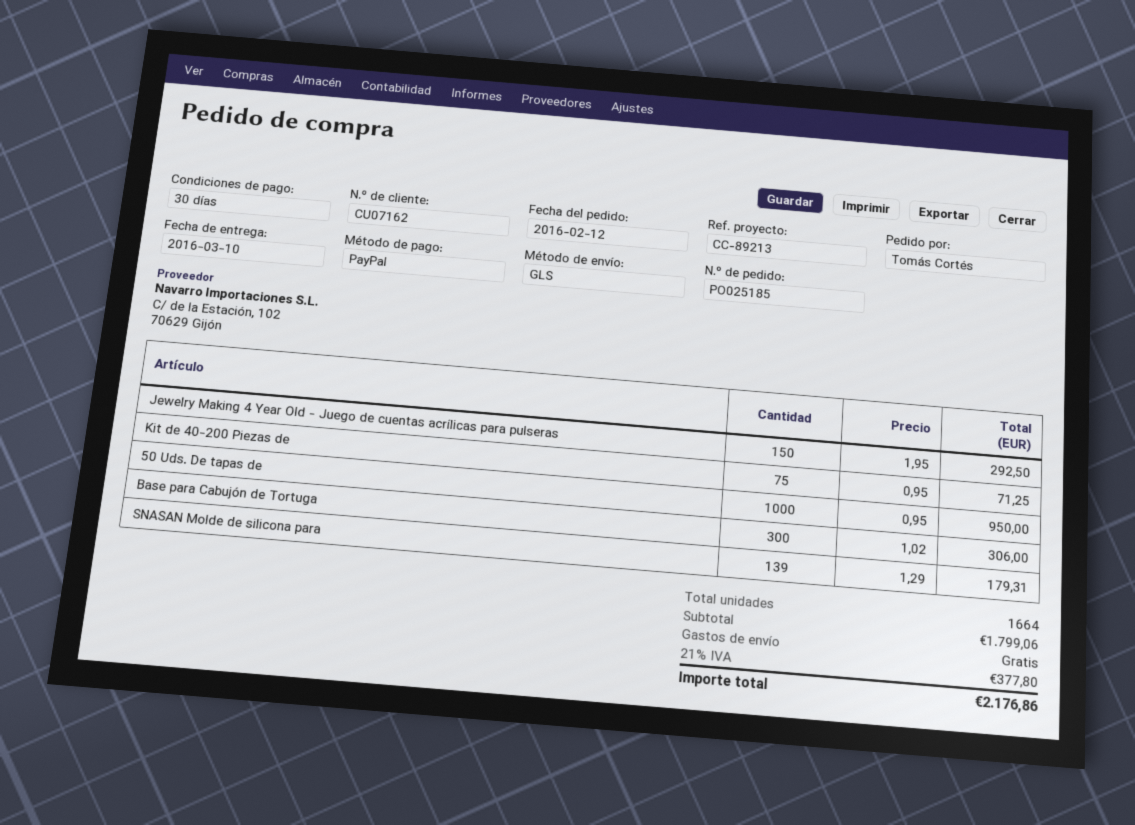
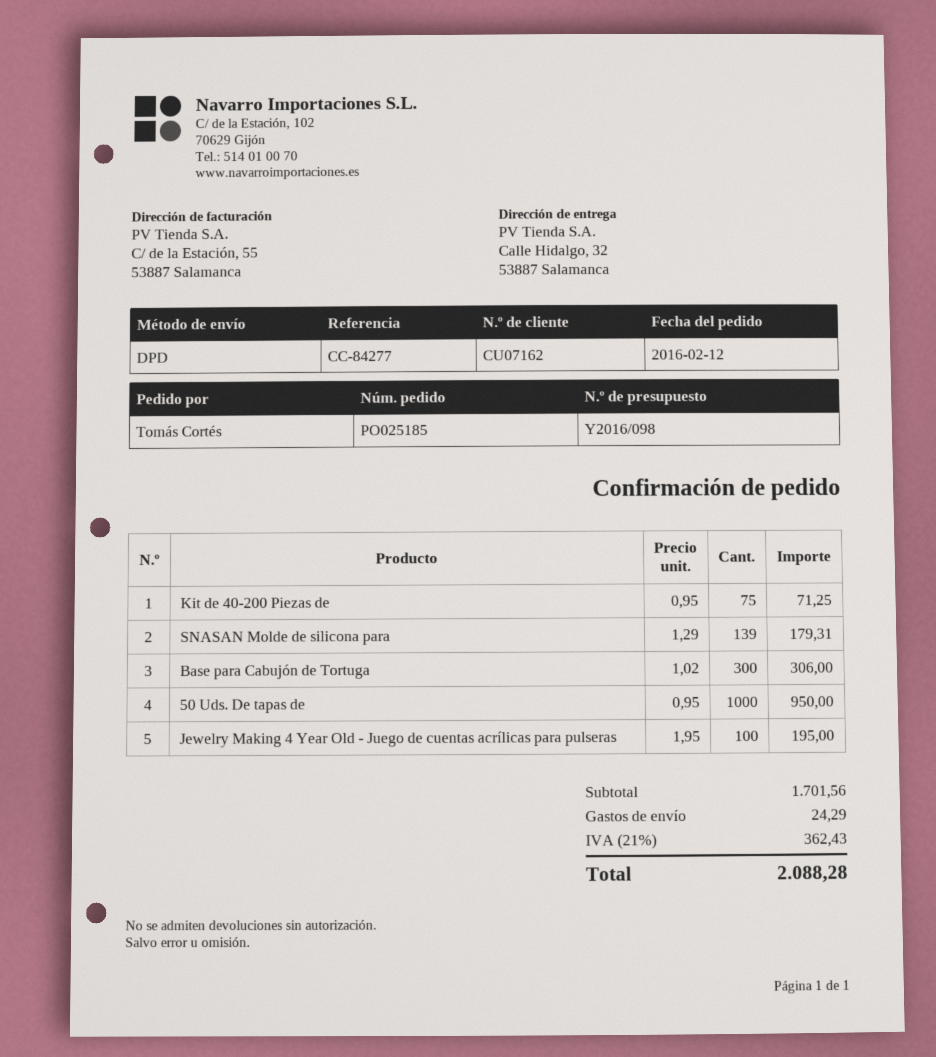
reference: CC-89213 -> CC-84277
shipping method: GLS -> DPD
Jewelry Making 4 Year Old - Juego de cuentas acrílicas para pulseras: 150 x 1.95 = 292.50 -> 100 x 1.95 = 195.00
subtotal: 1799.06 -> 1701.56
shipping: 0.00 -> 24.29
tax: 21% = 377.80 -> 21% = 362.43
total: 2176.86 -> 2088.28

